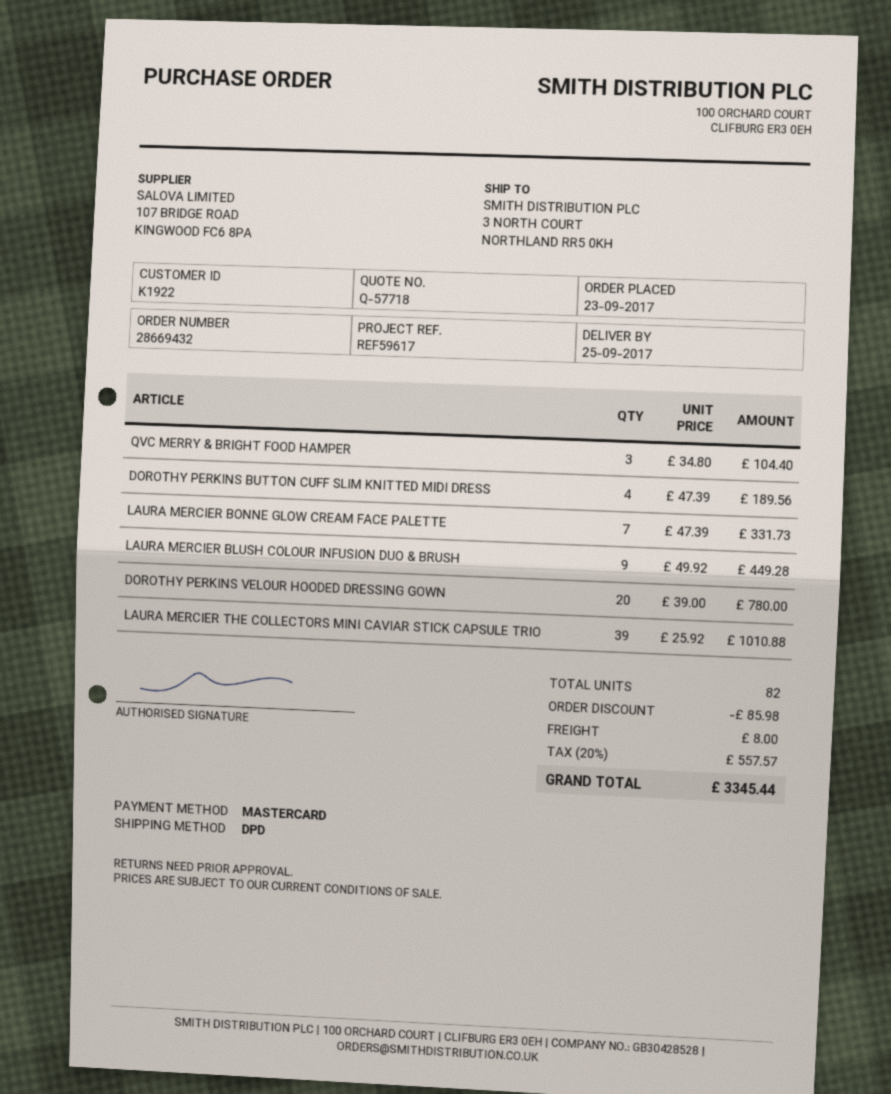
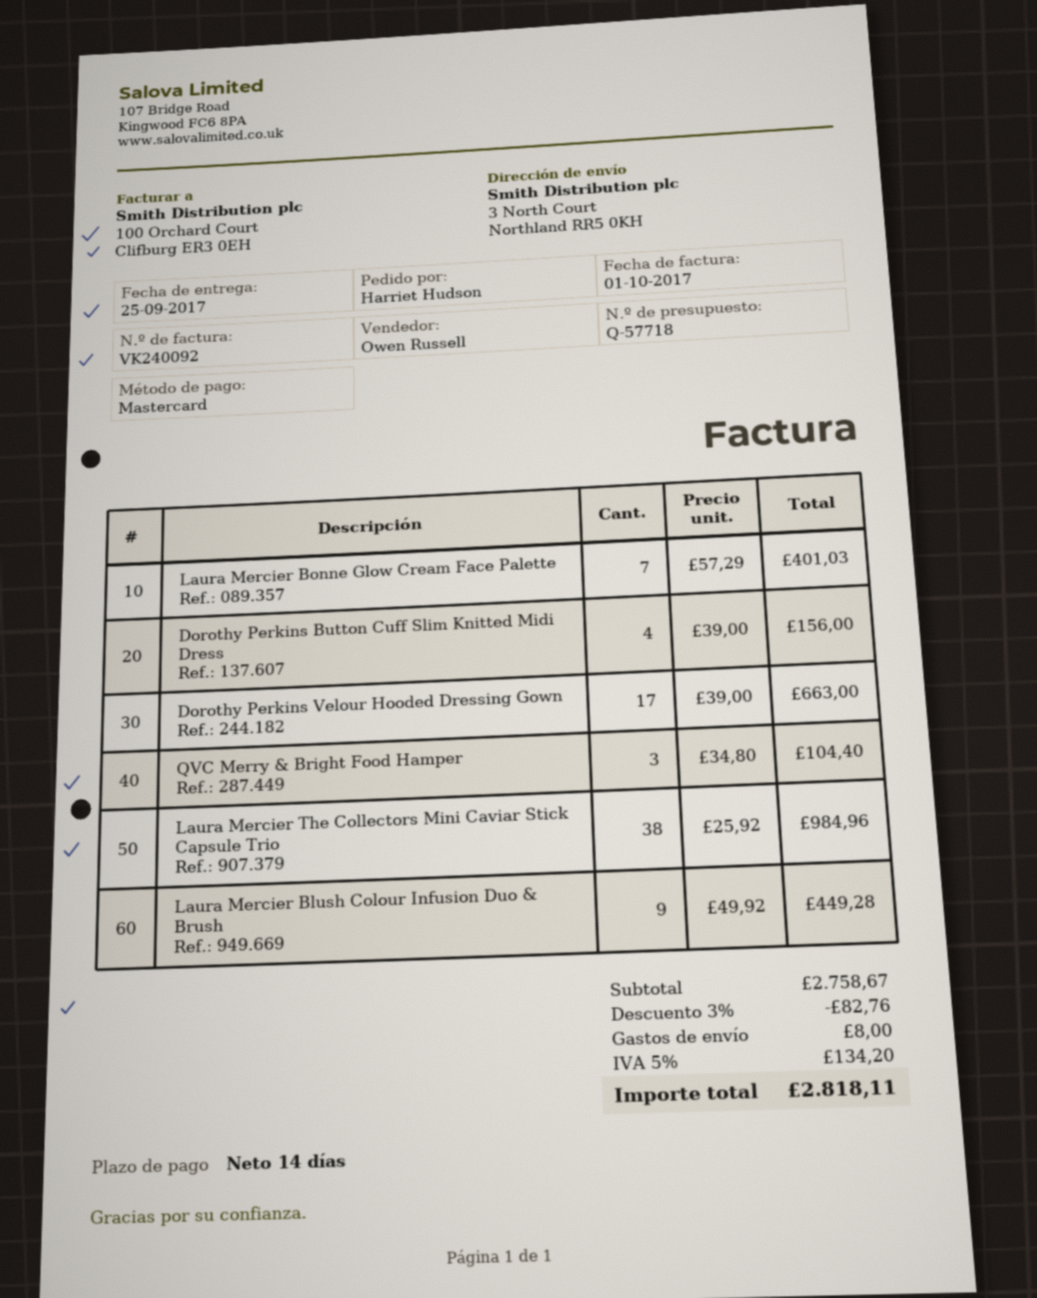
DOROTHY PERKINS BUTTON CUFF SLIM KNITTED MIDI DRESS: 4 x 47.39 = 189.56 -> 4 x 39.00 = 156.00
LAURA MERCIER BONNE GLOW CREAM FACE PALETTE: 7 x 47.39 = 331.73 -> 7 x 57.29 = 401.03
DOROTHY PERKINS VELOUR HOODED DRESSING GOWN: 20 x 39.00 = 780.00 -> 17 x 39.00 = 663.00
LAURA MERCIER THE COLLECTORS MINI CAVIAR STICK CAPSULE TRIO: 39 x 25.92 = 1010.88 -> 38 x 25.92 = 984.96
discount: 85.98 -> 82.76
tax: 20% = 557.57 -> 5% = 134.20
total: 3345.44 -> 2818.11

